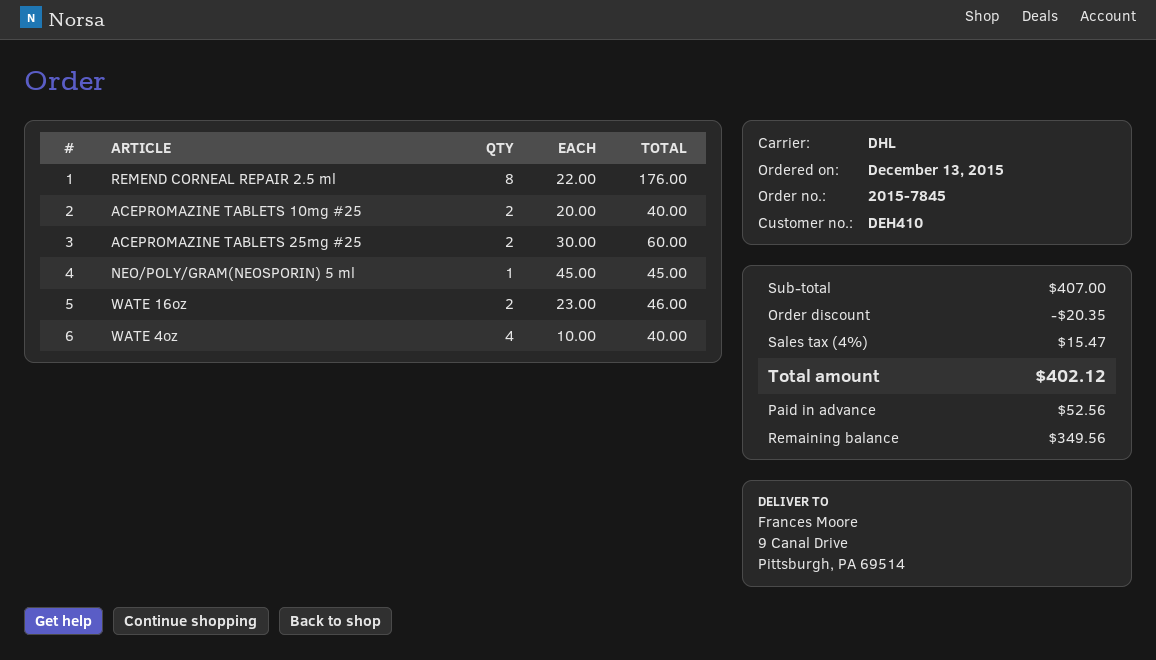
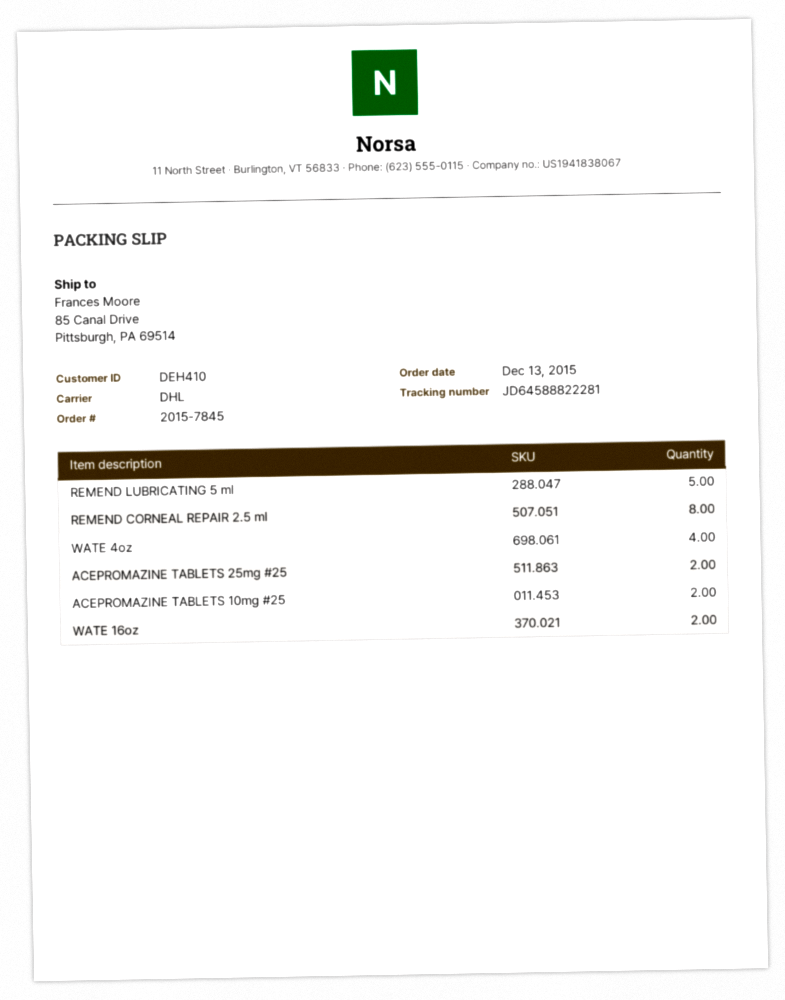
ship to: 9 Canal Drive, Pittsburgh, PA 69514 -> 85 Canal Drive, Pittsburgh, PA 69514
NEO/POLY/GRAM(NEOSPORIN) 5 ml: 1 -> none
REMEND LUBRICATING 5 ml: none -> 5

